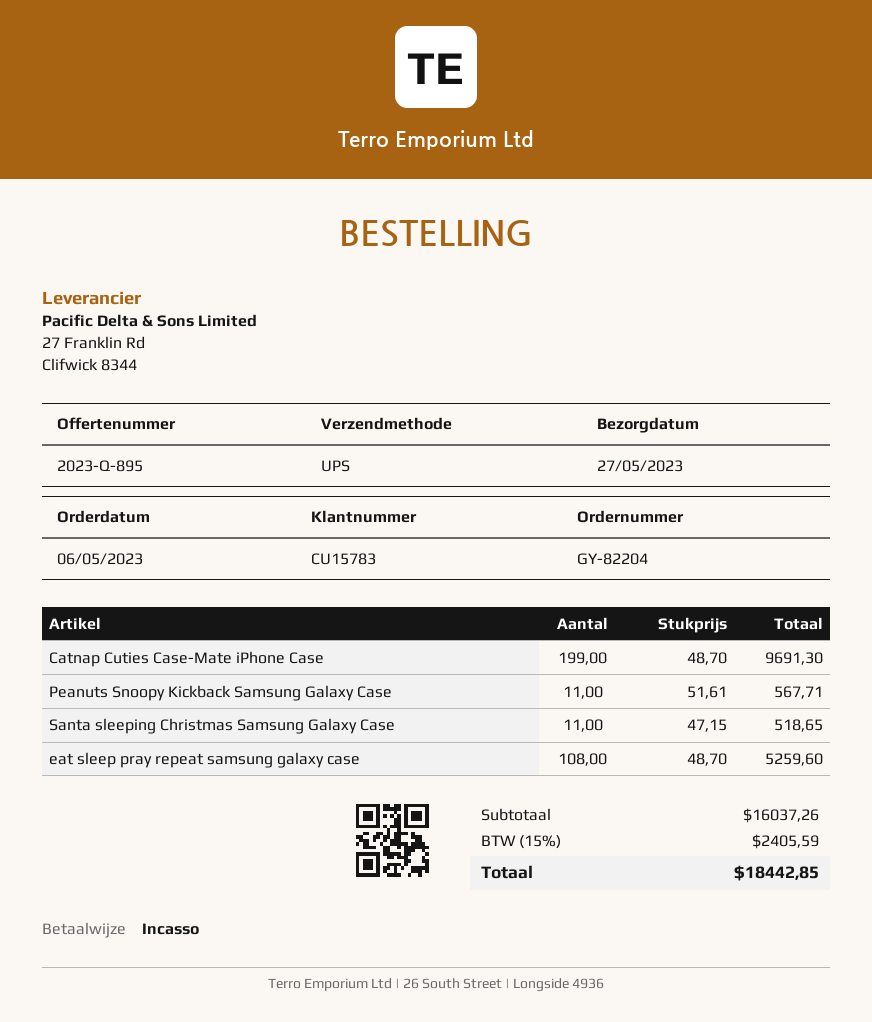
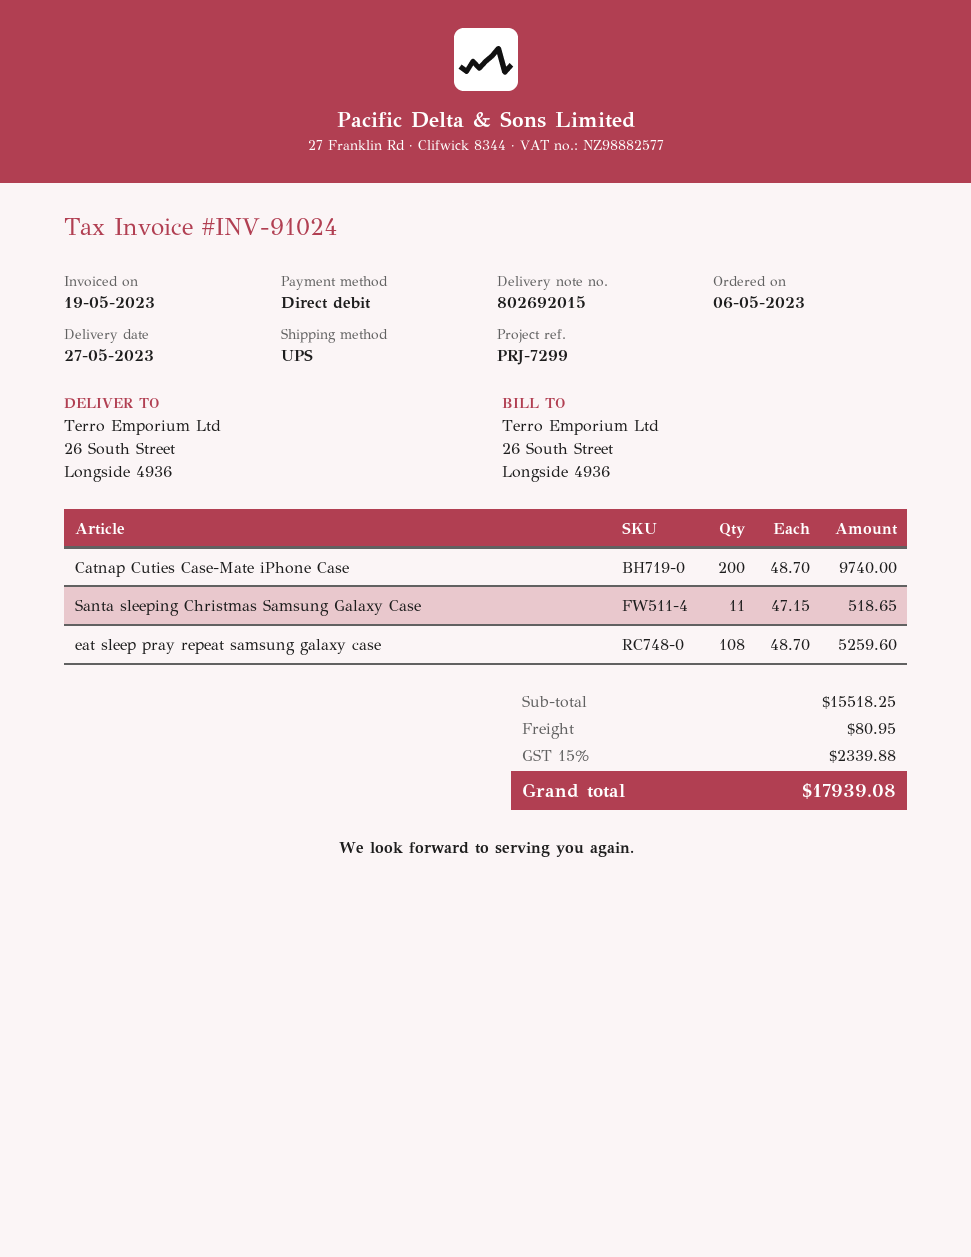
Catnap Cuties Case-Mate iPhone Case: 199 x 48.70 = 9691.30 -> 200 x 48.70 = 9740.00
Peanuts Snoopy Kickback Samsung Galaxy Case: 11 x 51.61 = 567.71 -> none
subtotal: 16037.26 -> 15518.25
shipping: none -> 80.95
tax: 15% = 2405.59 -> 15% = 2339.88
total: 18442.85 -> 17939.08

